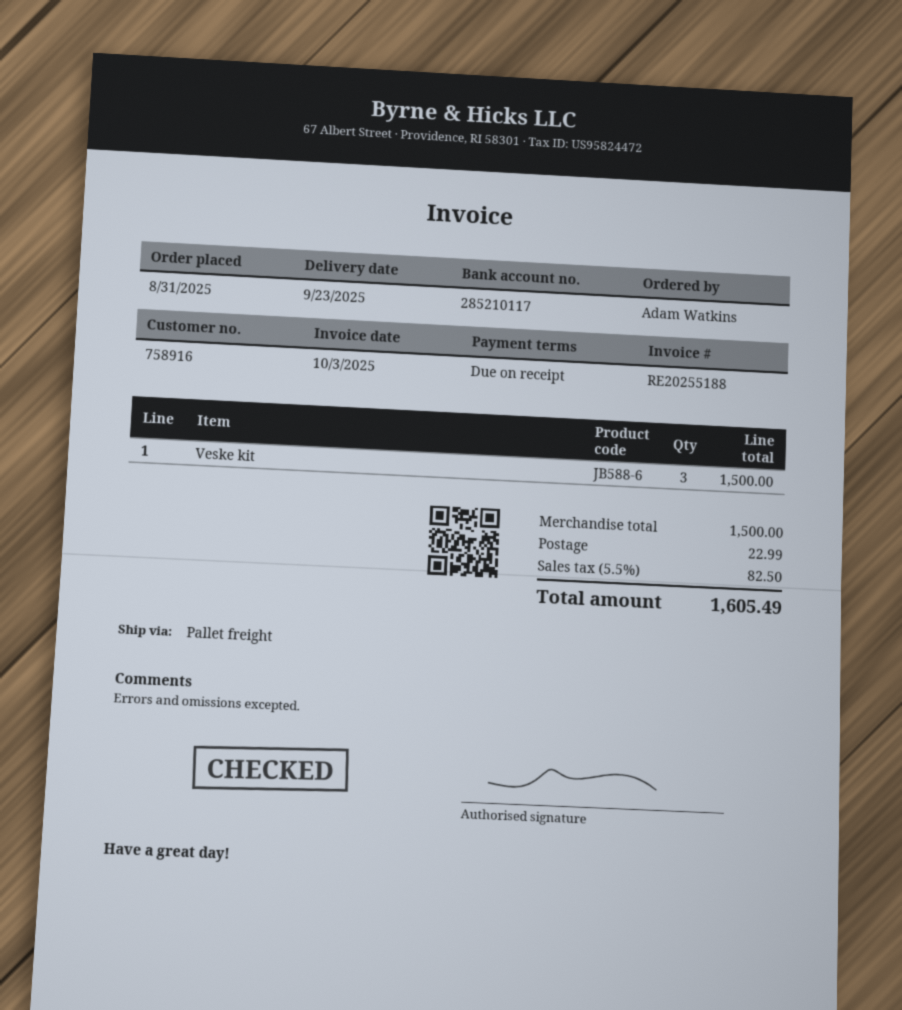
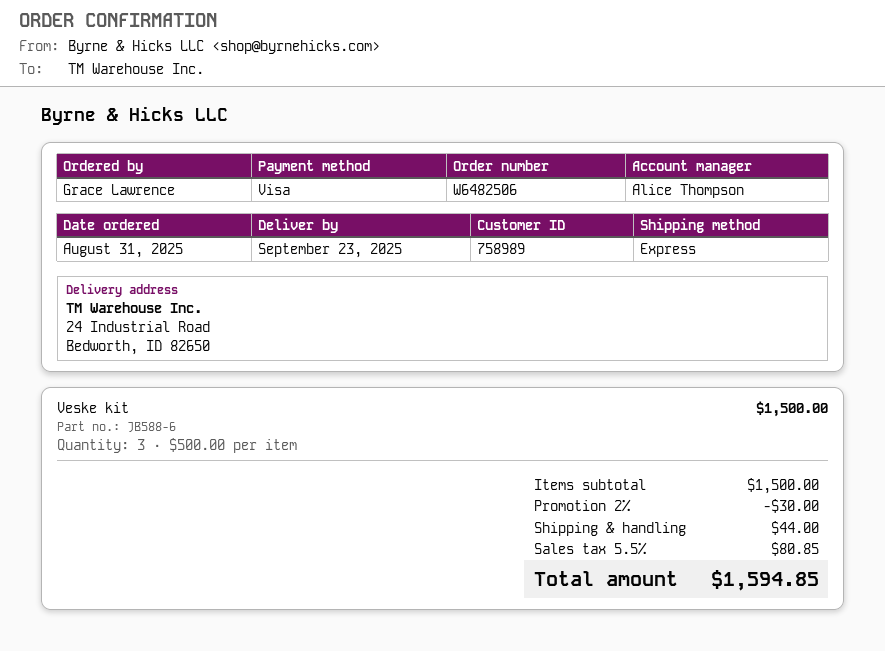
customer number: 758916 -> 758989
ordered by: Adam Watkins -> Grace Lawrence
shipping method: pallet freight -> express
discount: none -> 2% = 30.00
shipping: 22.99 -> 44.00
tax: 5.5% = 82.50 -> 5.5% = 80.85
total: 1605.49 -> 1594.85

